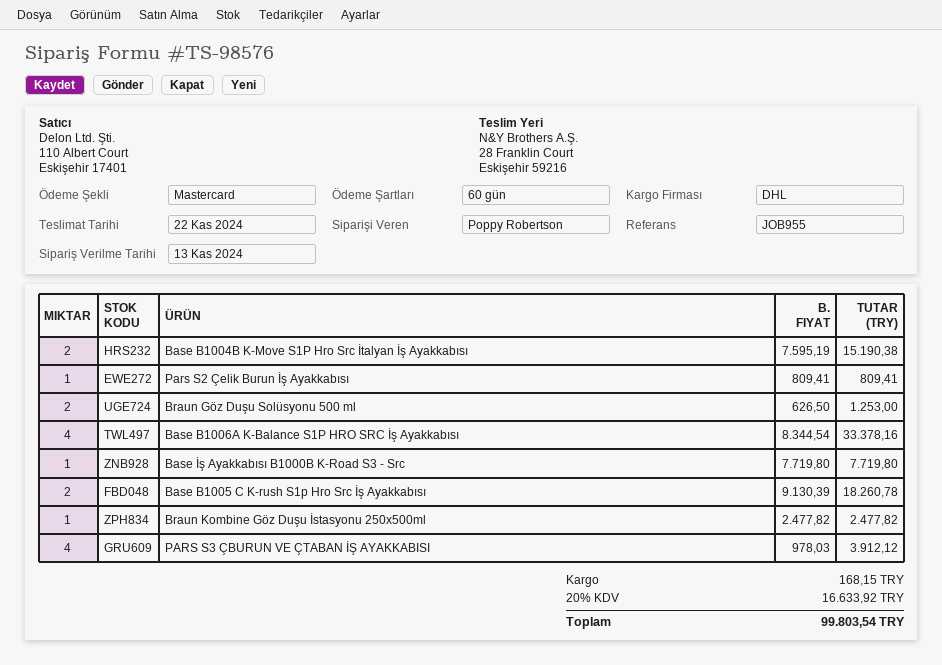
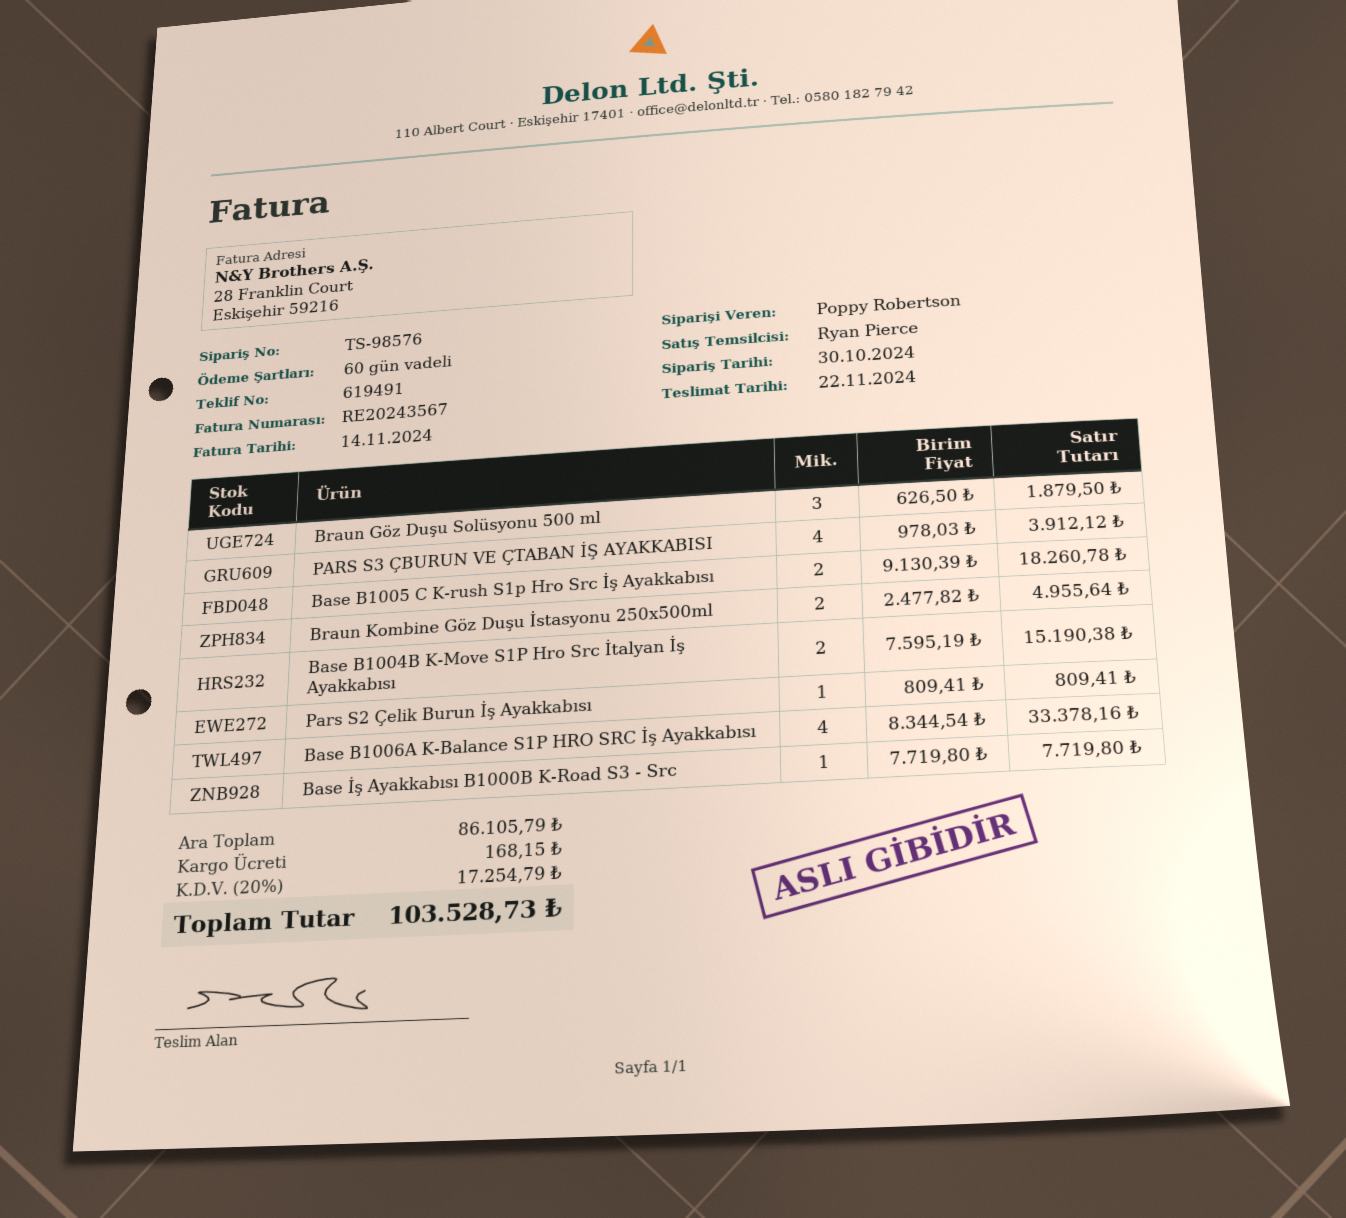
order date: 2024-11-13 -> 2024-10-30
Braun Göz Duşu Solüsyonu 500 ml: 2 x 626.50 = 1253.00 -> 3 x 626.50 = 1879.50
Braun Kombine Göz Duşu İstasyonu 250x500ml: 1 x 2477.82 = 2477.82 -> 2 x 2477.82 = 4955.64
tax: 20% = 16633.92 -> 20% = 17254.79
total: 99803.54 -> 103528.73

